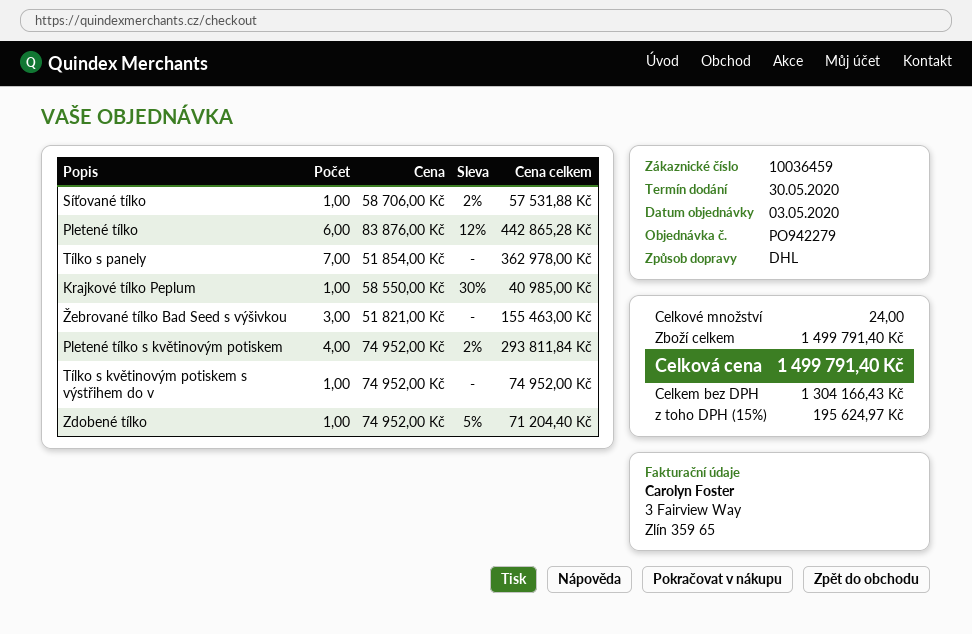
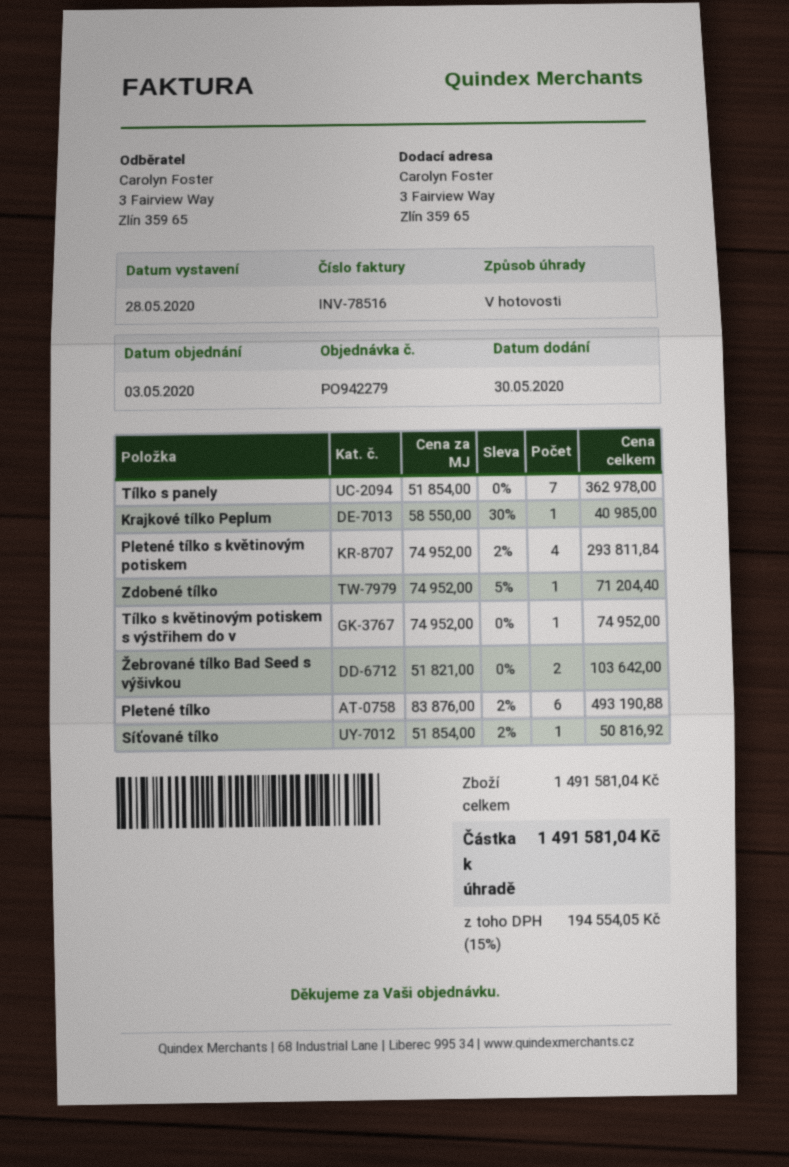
Síťované tílko: 1 x 58706.00 - 2% = 57531.88 -> 1 x 51854.00 - 2% = 50816.92
Pletené tílko: 6 x 83876.00 - 12% = 442865.28 -> 6 x 83876.00 - 2% = 493190.88
Žebrované tílko Bad Seed s výšivkou: 3 x 51821.00 = 155463.00 -> 2 x 51821.00 = 103642.00
subtotal: 1499791.40 -> 1491581.04
tax: 15% = 195624.97 -> 15% = 194554.05
total: 1499791.40 -> 1491581.04

